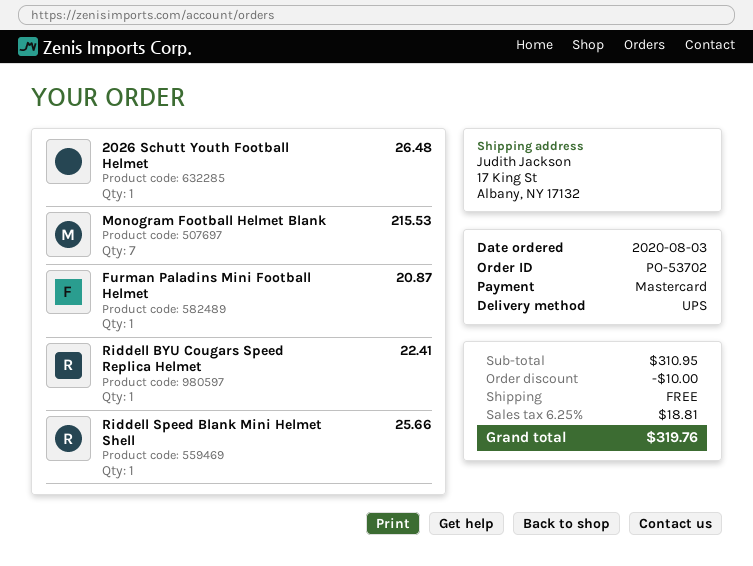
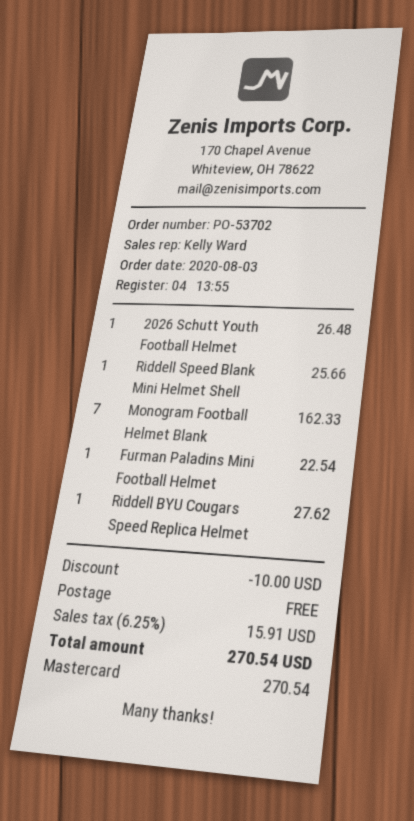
Monogram Football Helmet Blank: 7 for 215.53 -> 7 for 162.33
Furman Paladins Mini Football Helmet: 1 for 20.87 -> 1 for 22.54
Riddell BYU Cougars Speed Replica Helmet: 1 for 22.41 -> 1 for 27.62
tax: 6.25% = 18.81 -> 6.25% = 15.91
total: 319.76 -> 270.54

